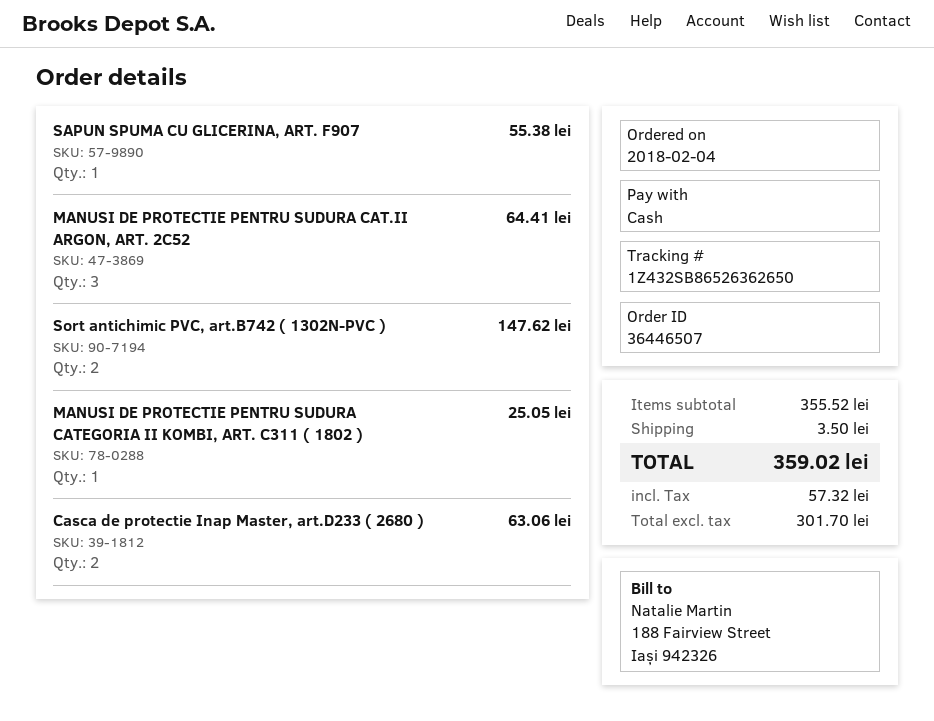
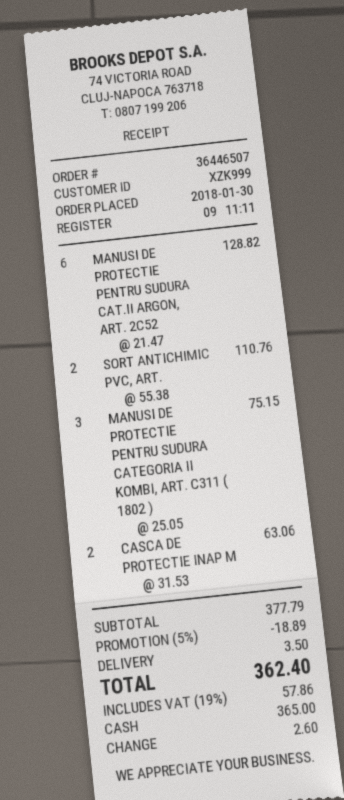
order date: 2018-02-04 -> 2018-01-30
SAPUN SPUMA CU GLICERINA, ART. F907: 1 for 55.38 -> none
MANUSI DE PROTECTIE PENTRU SUDURA CAT.II ARGON, ART. 2C52: 3 for 64.41 -> 6 for 128.82
Sort antichimic PVC, art.B742 ( 1302N-PVC ): 2 for 147.62 -> 2 for 110.76
MANUSI DE PROTECTIE PENTRU SUDURA CATEGORIA II KOMBI, ART. C311 ( 1802 ): 1 for 25.05 -> 3 for 75.15
subtotal: 355.52 -> 377.79
discount: none -> 5% = 18.89
tax: 57.32 -> 57.86
total: 359.02 -> 362.40

